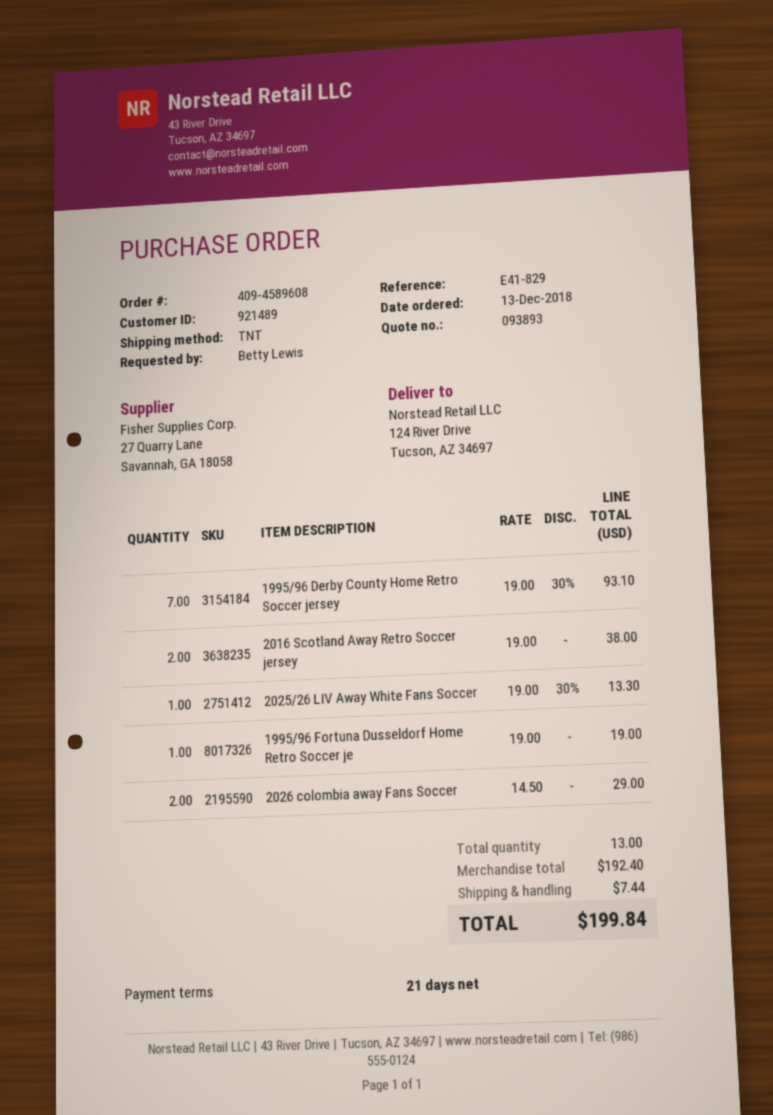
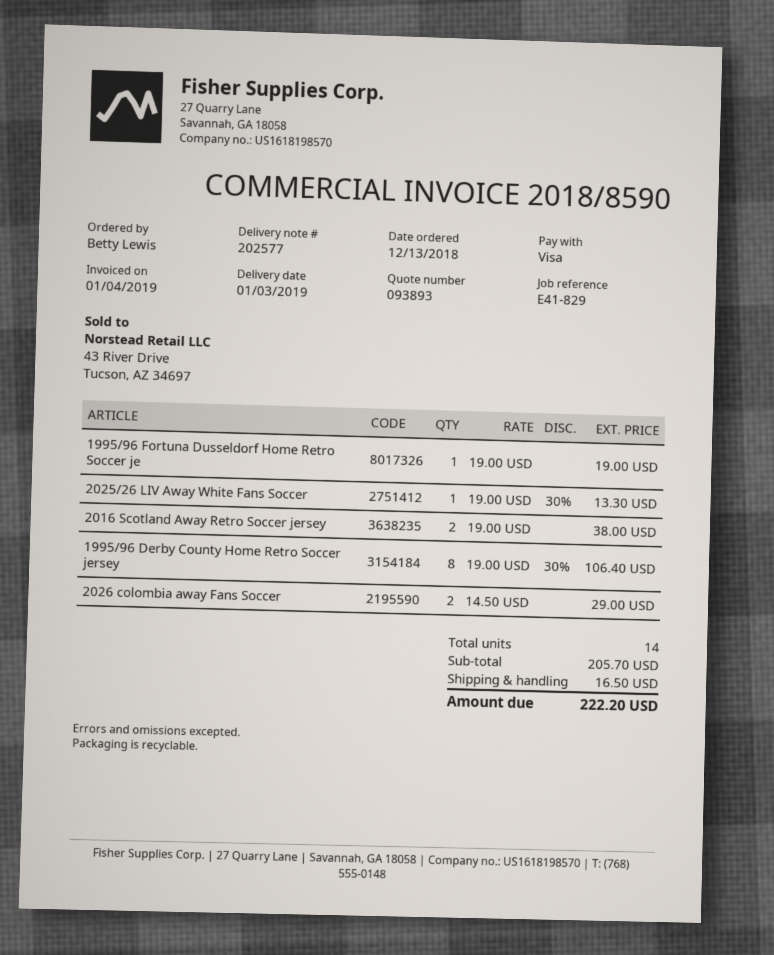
1995/96 Derby County Home Retro Soccer jersey: 7 x 19.00 - 30% = 93.10 -> 8 x 19.00 - 30% = 106.40
total quantity: 13 -> 14
subtotal: 192.40 -> 205.70
shipping: 7.44 -> 16.50
total: 199.84 -> 222.20

